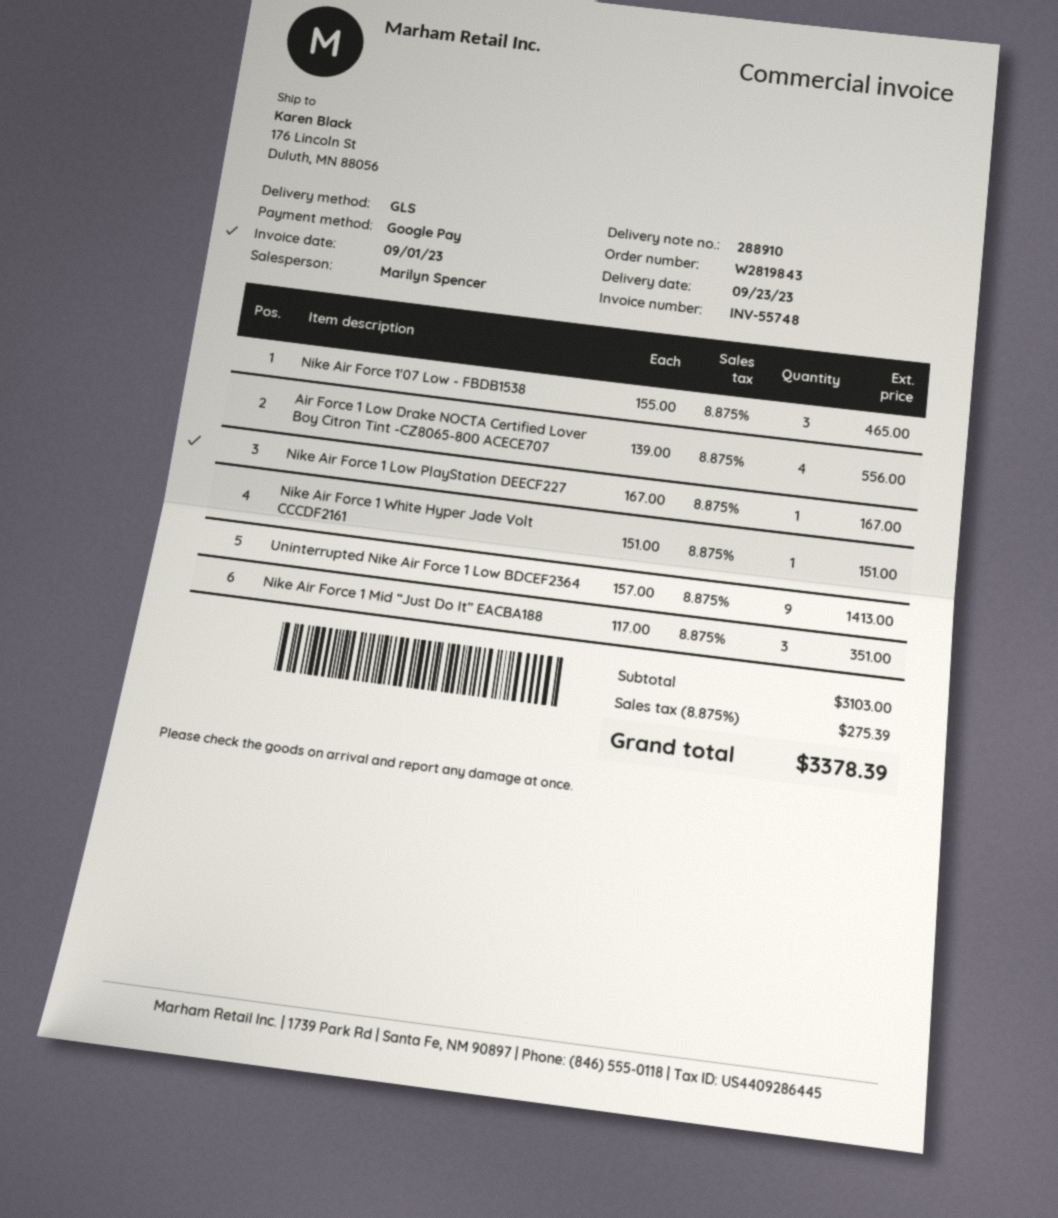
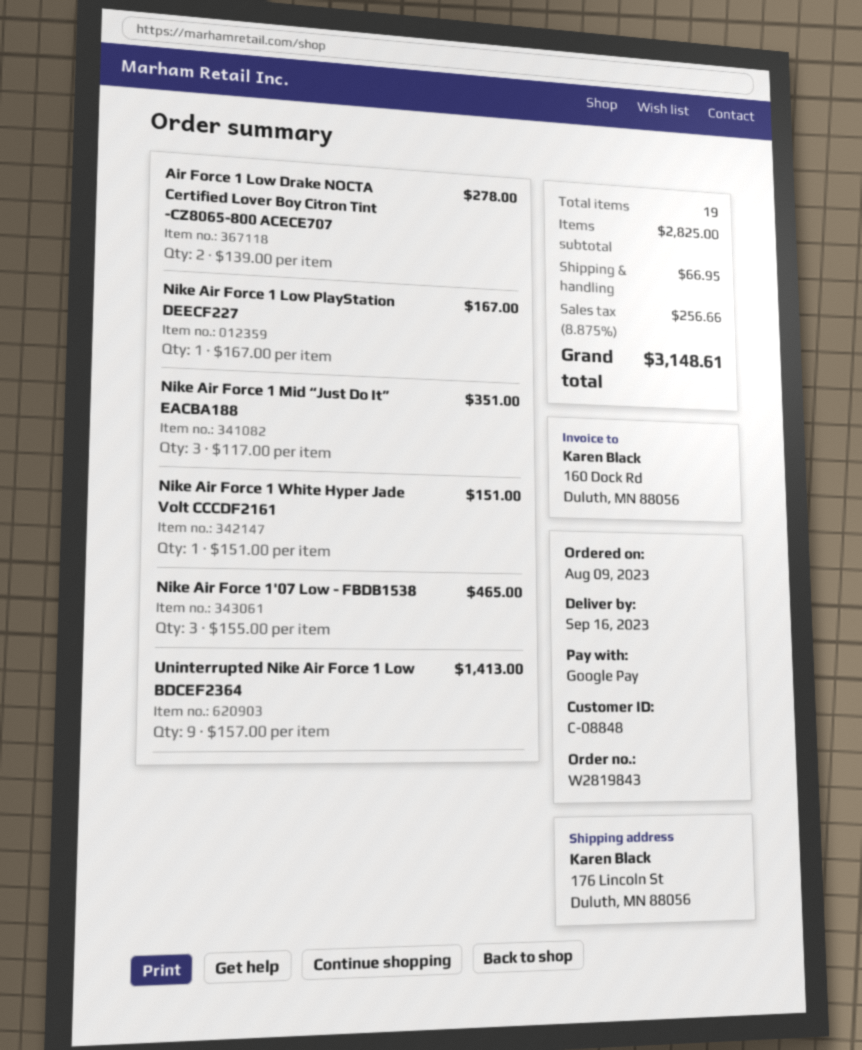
delivery date: 2023-09-23 -> 2023-09-16
Air Force 1 Low Drake NOCTA Certified Lover Boy Citron Tint -CZ8065-800 ACECE707: 4 x 139.00 = 556.00 -> 2 x 139.00 = 278.00
subtotal: 3103.00 -> 2825.00
shipping: none -> 66.95
tax: 8.875% = 275.39 -> 8.875% = 256.66
total: 3378.39 -> 3148.61

